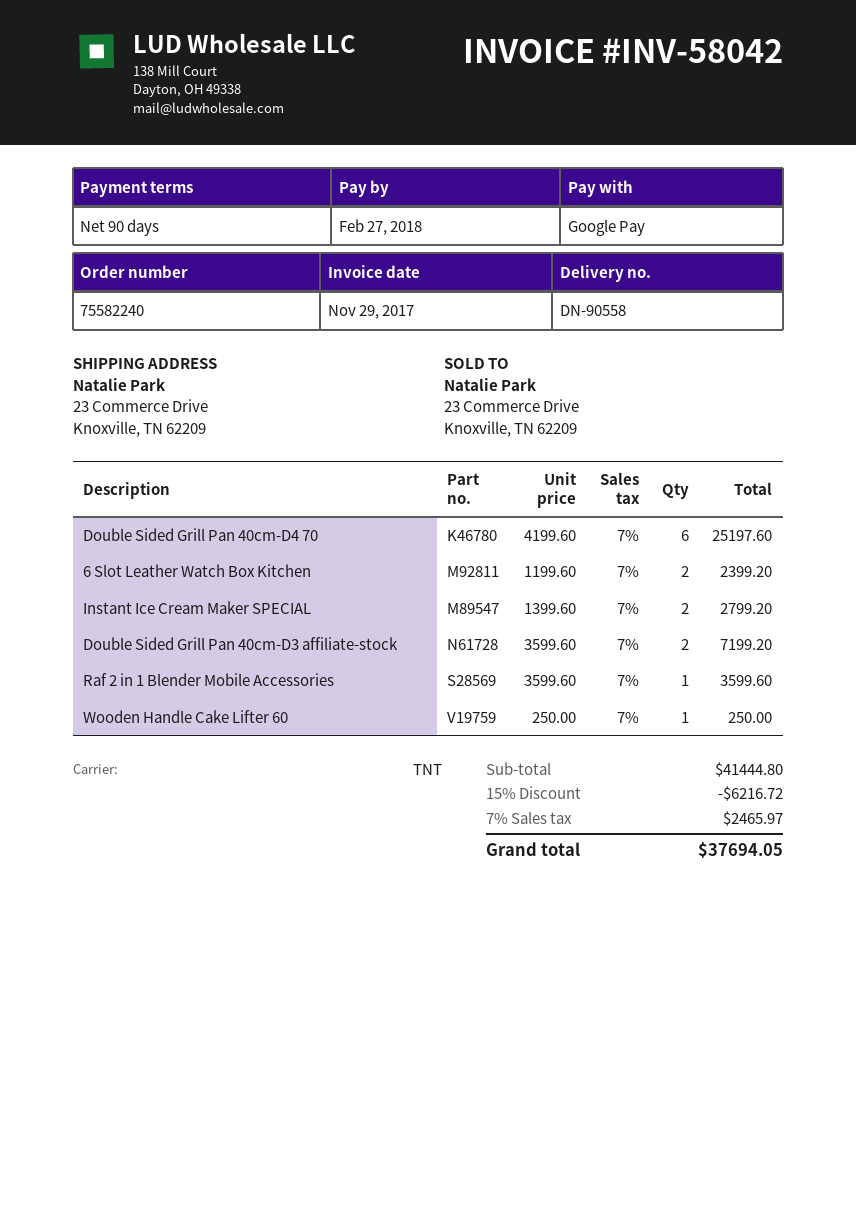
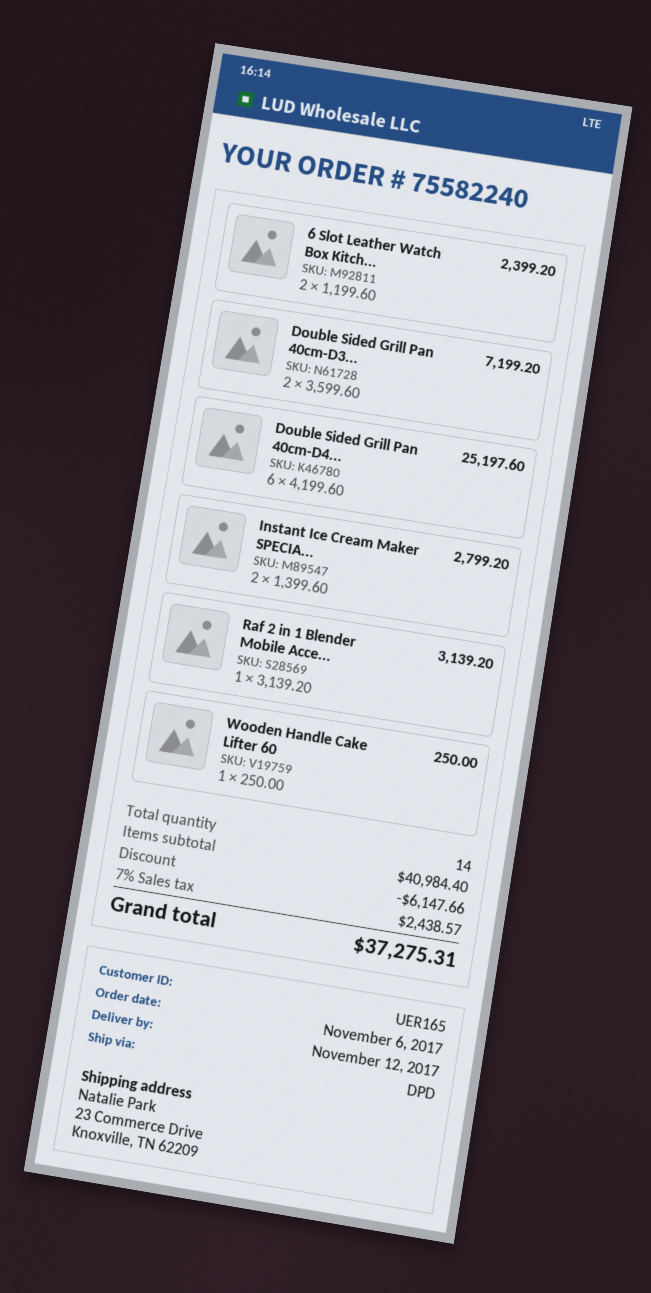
shipping method: TNT -> DPD
Raf 2 in 1 Blender Mobile Accessories: 1 x 3599.60 = 3599.60 -> 1 x 3139.20 = 3139.20
subtotal: 41444.80 -> 40984.40
discount: 6216.72 -> 6147.66
tax: 7% = 2465.97 -> 7% = 2438.57
total: 37694.05 -> 37275.31

